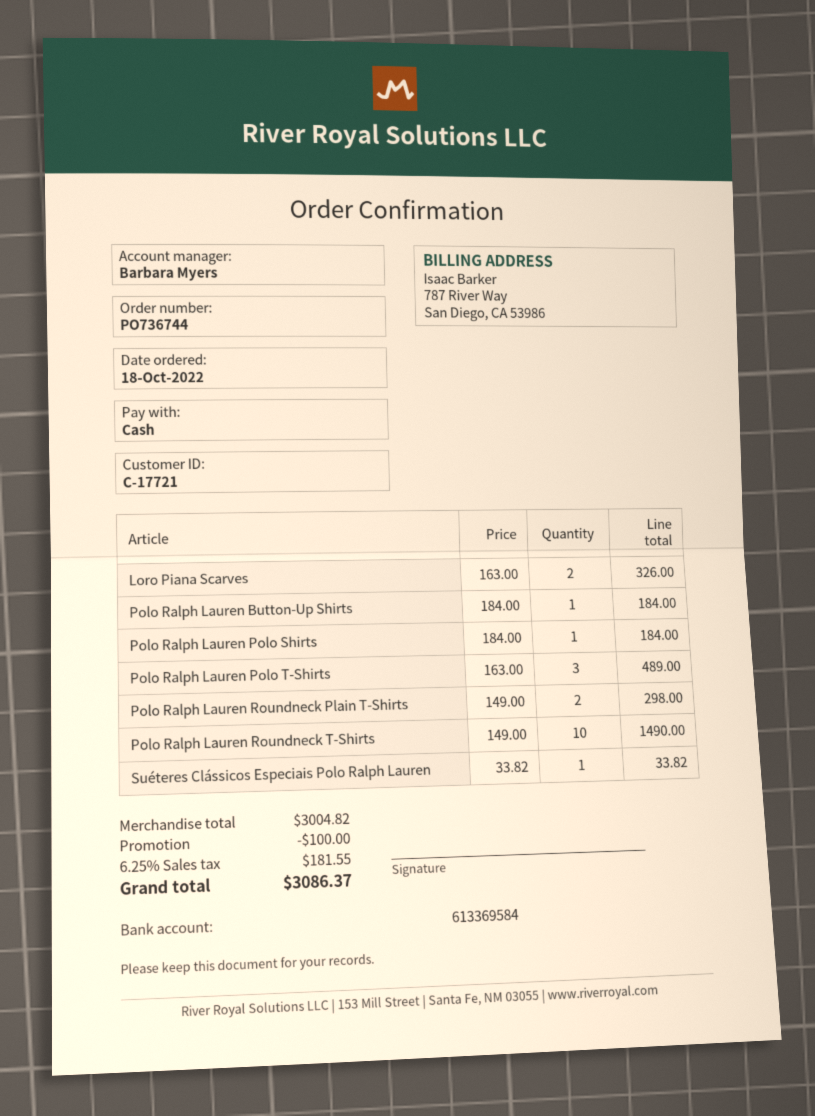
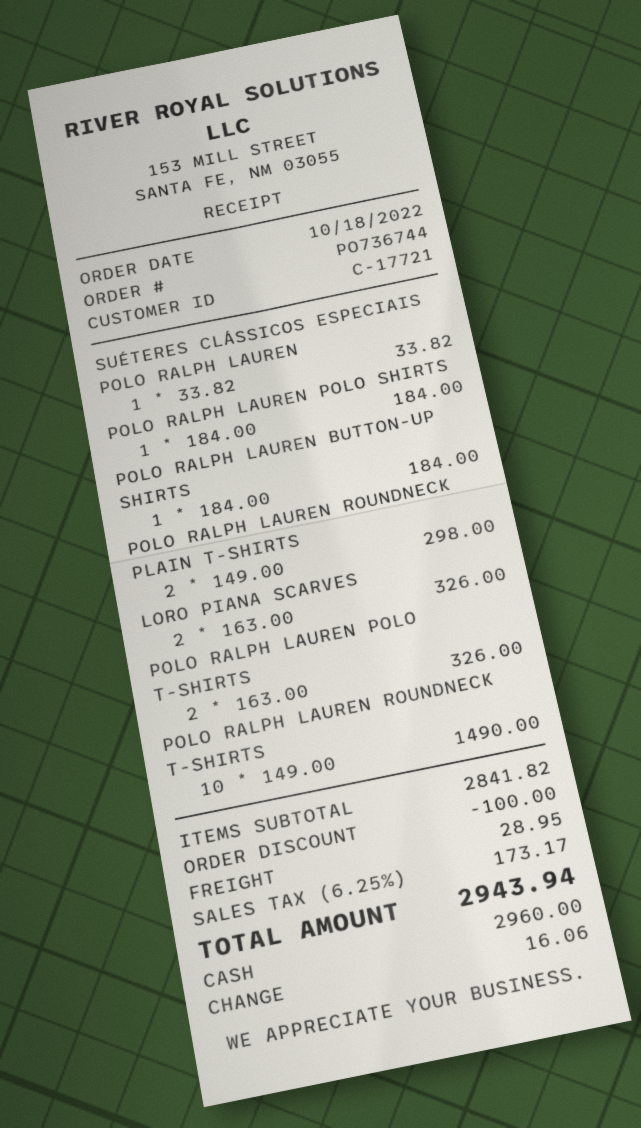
Polo Ralph Lauren Polo T-Shirts: 3 x 163.00 = 489.00 -> 2 x 163.00 = 326.00
subtotal: 3004.82 -> 2841.82
shipping: none -> 28.95
tax: 6.25% = 181.55 -> 6.25% = 173.17
total: 3086.37 -> 2943.94

